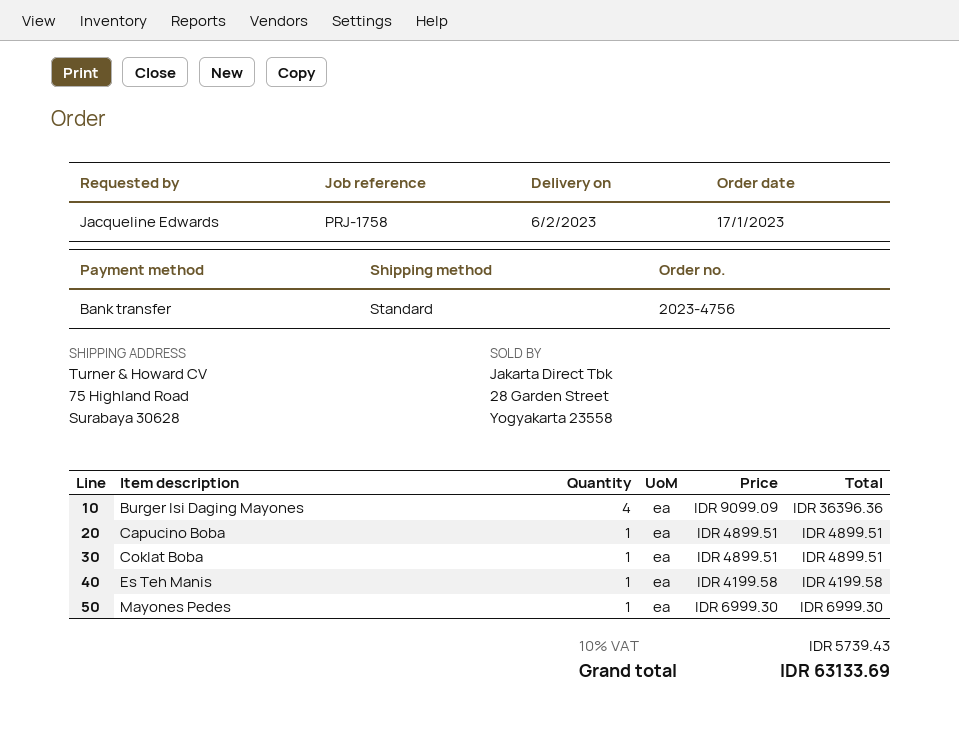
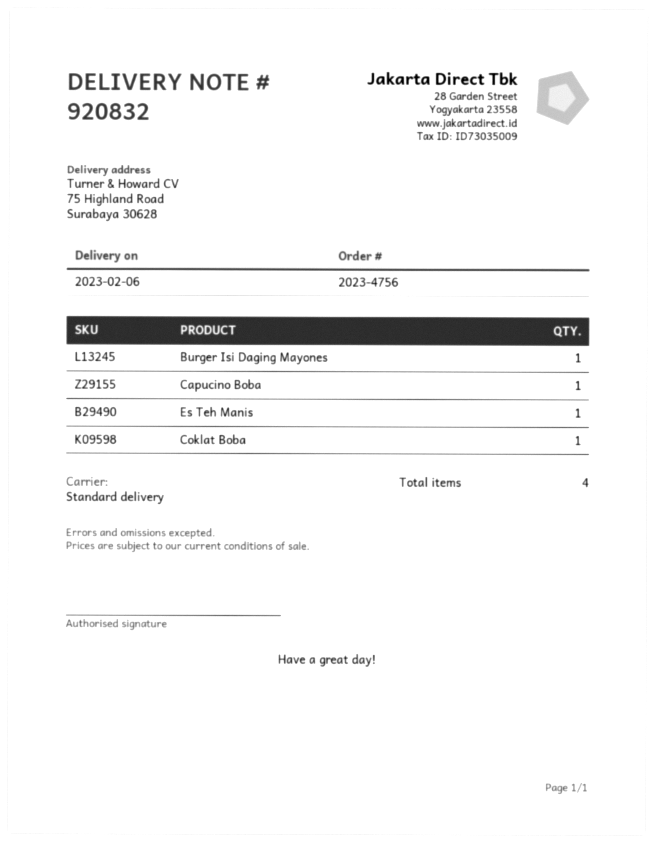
Burger Isi Daging Mayones: 4 -> 1
Mayones Pedes: 1 -> none

